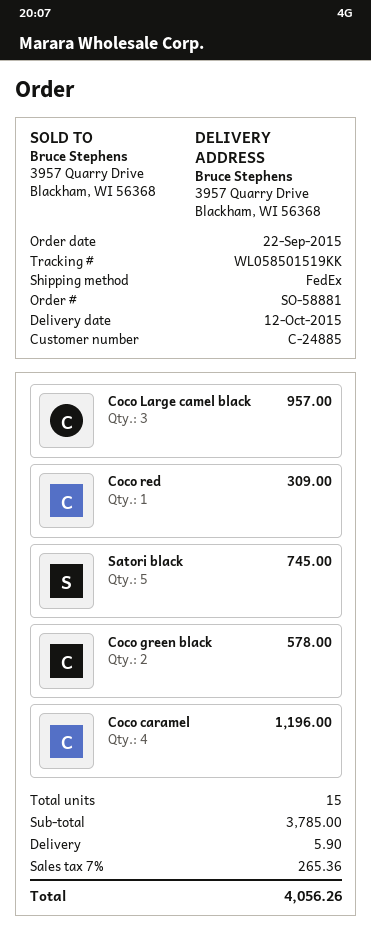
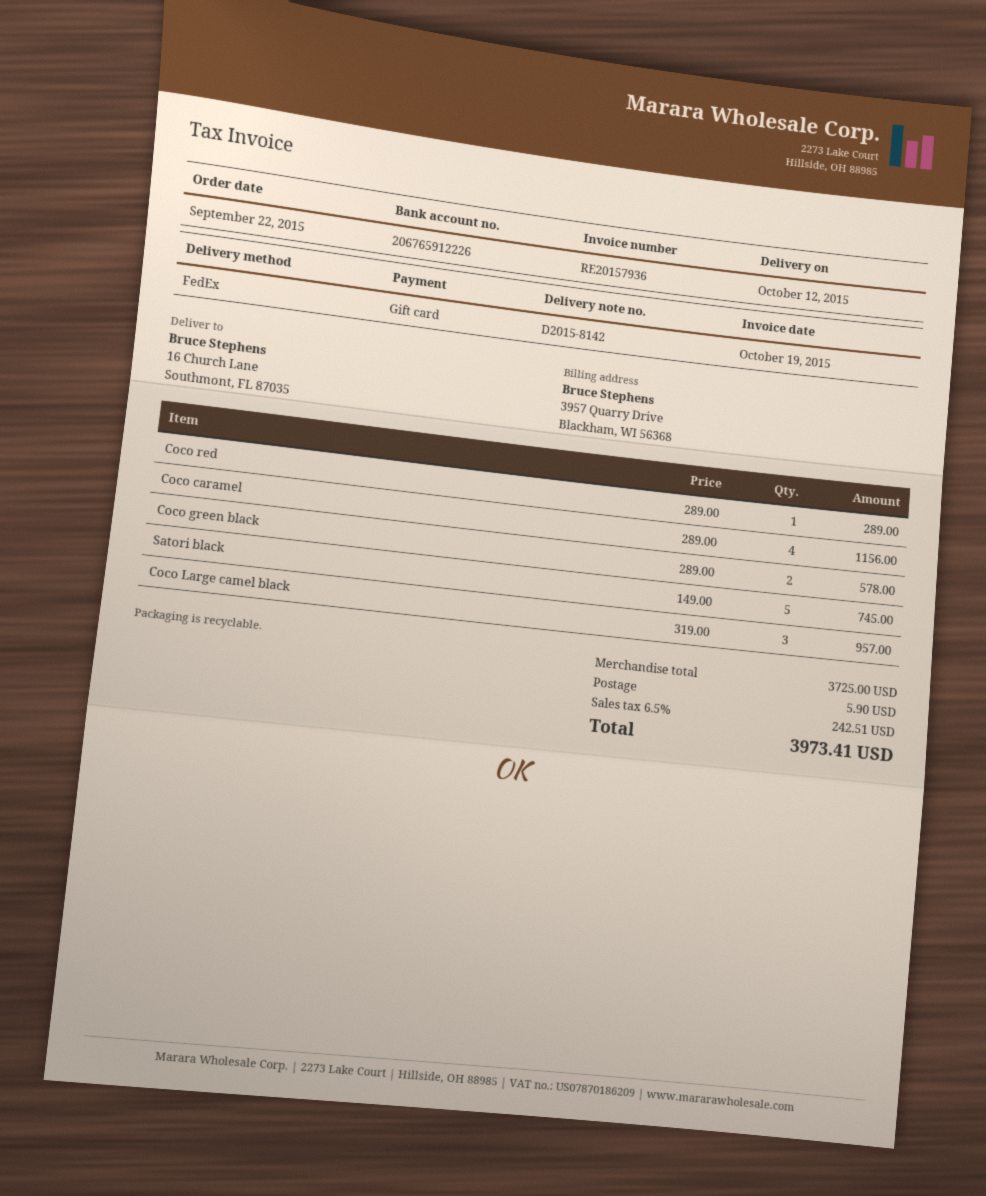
ship to: 3957 Quarry Drive, Blackham, WI 56368 -> 16 Church Lane, Southmont, FL 87035
Coco red: 1 for 309.00 -> 1 for 289.00
Coco caramel: 4 for 1196.00 -> 4 for 1156.00
subtotal: 3785.00 -> 3725.00
tax: 7% = 265.36 -> 6.5% = 242.51
total: 4056.26 -> 3973.41

